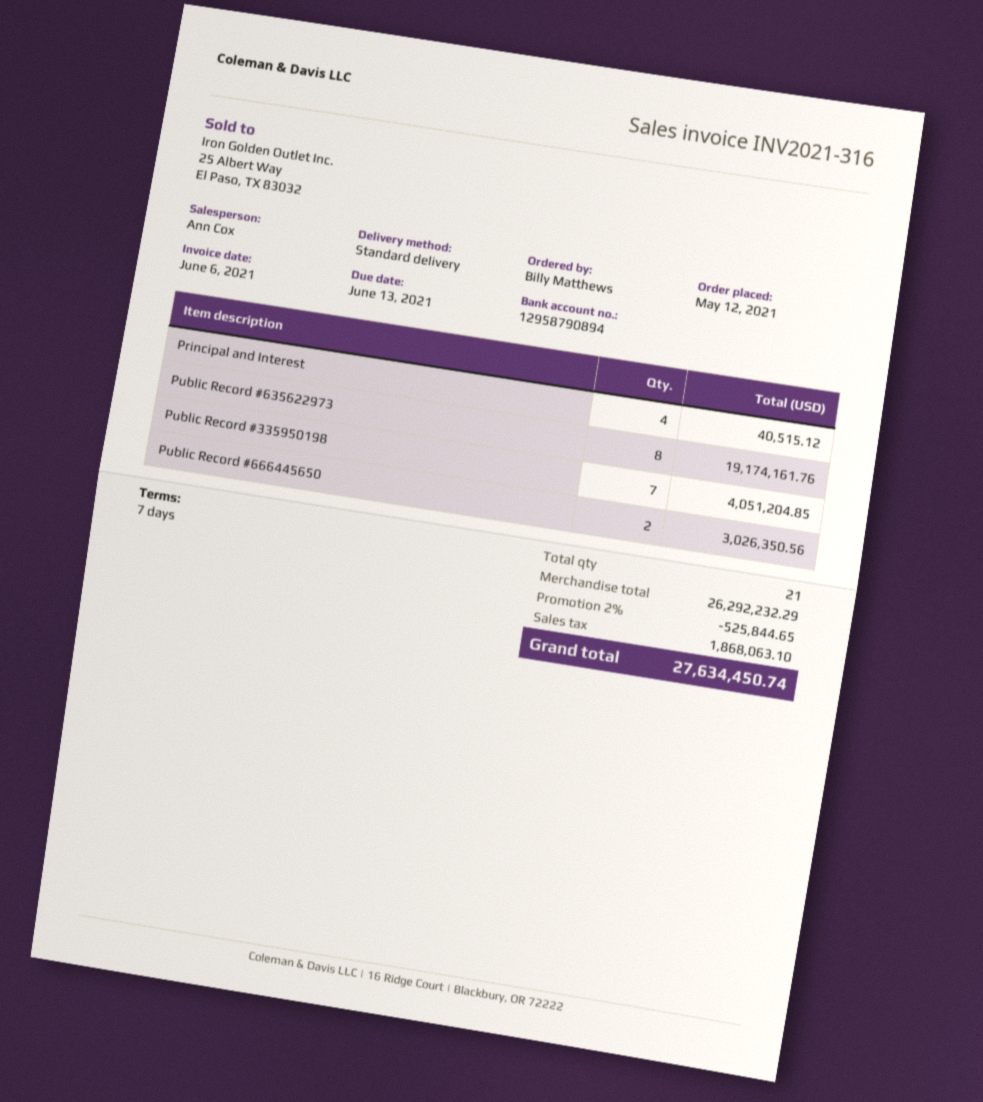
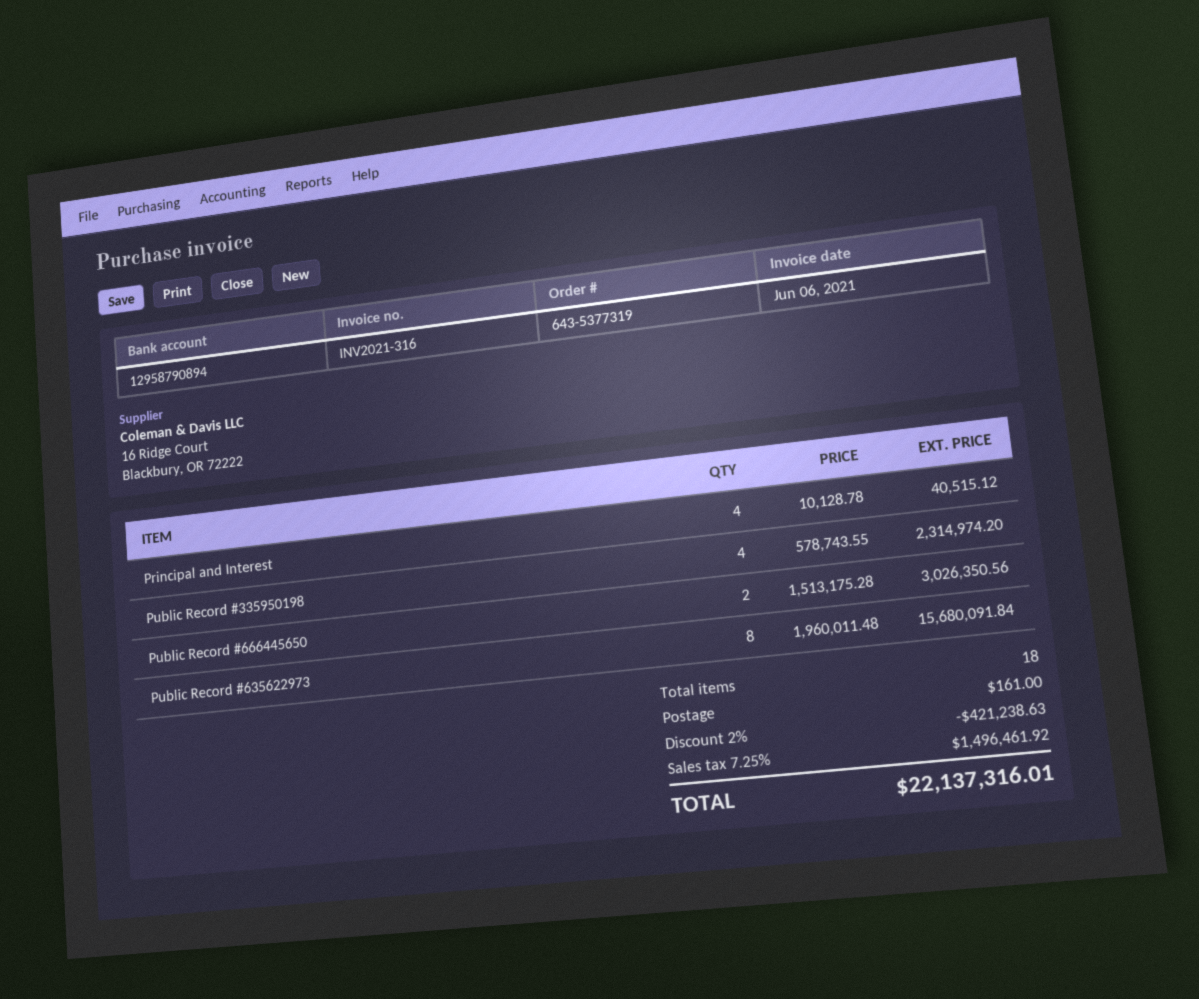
Public Record #635622973: 8 for 19174161.76 -> 8 for 15680091.84
Public Record #335950198: 7 for 4051204.85 -> 4 for 2314974.20
total quantity: 21 -> 18
discount: 2% = 525844.65 -> 2% = 421238.63
shipping: none -> 161.00
tax: 1868063.10 -> 1496461.92
total: 27634450.74 -> 22137316.01

